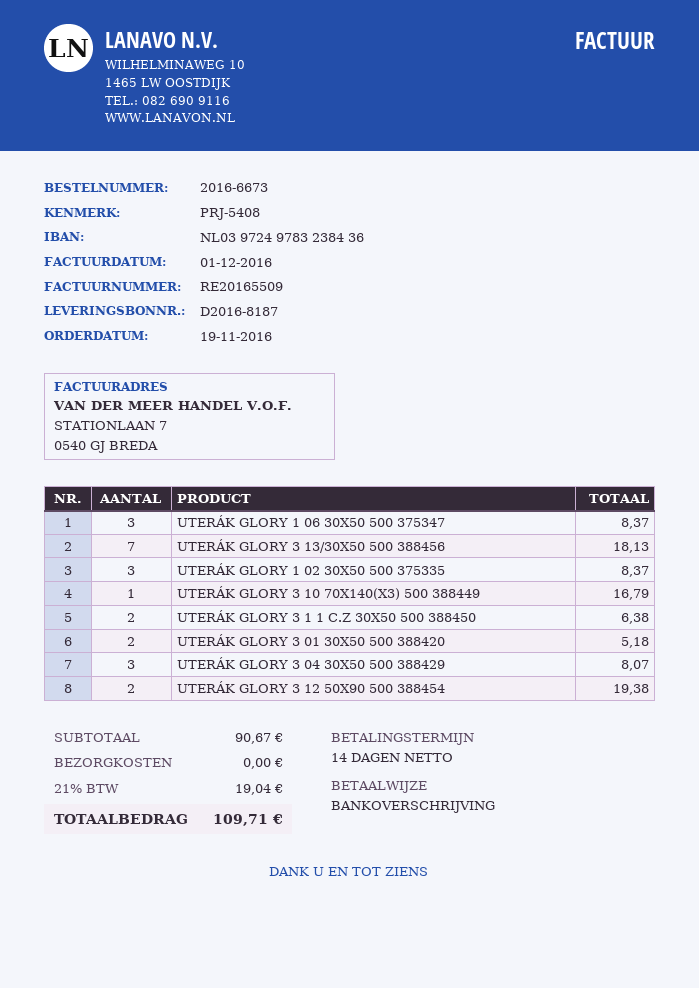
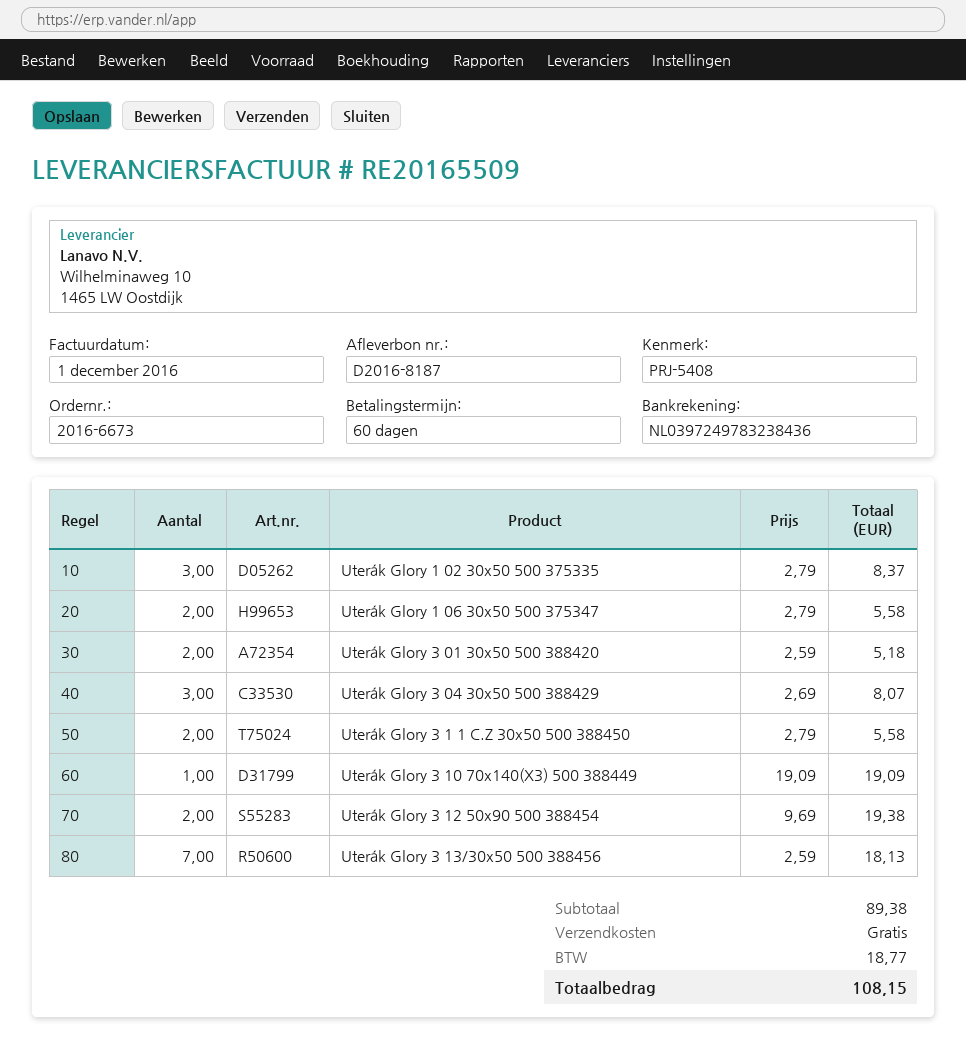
payment terms: 14 days -> 60 days
UTERÁK GLORY 1 06 30X50 500 375347: 3 for 8.37 -> 2 for 5.58
UTERÁK GLORY 3 10 70X140(X3) 500 388449: 1 for 16.79 -> 1 for 19.09
UTERÁK GLORY 3 1 1 C.Z 30X50 500 388450: 2 for 6.38 -> 2 for 5.58
subtotal: 90.67 -> 89.38
tax: 19.04 -> 18.77
total: 109.71 -> 108.15

